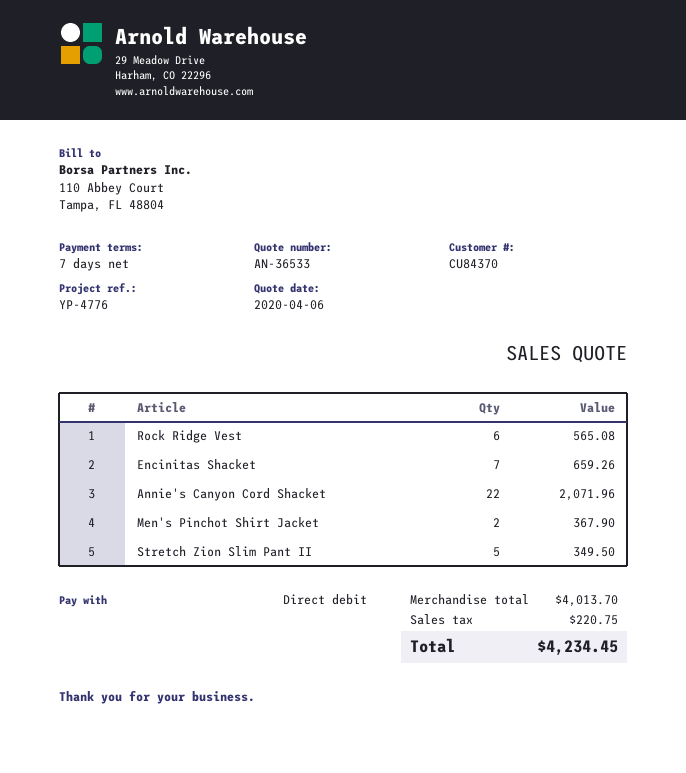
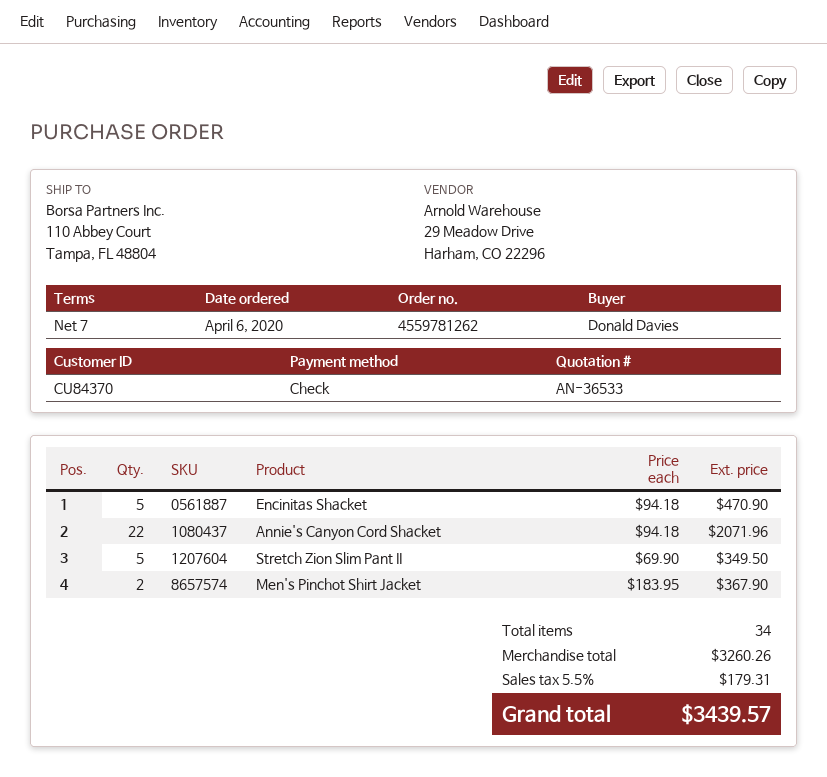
payment method: direct debit -> cheque
Rock Ridge Vest: 6 for 565.08 -> none
Encinitas Shacket: 7 for 659.26 -> 5 for 470.90
subtotal: 4013.70 -> 3260.26
tax: 220.75 -> 179.31
total: 4234.45 -> 3439.57

